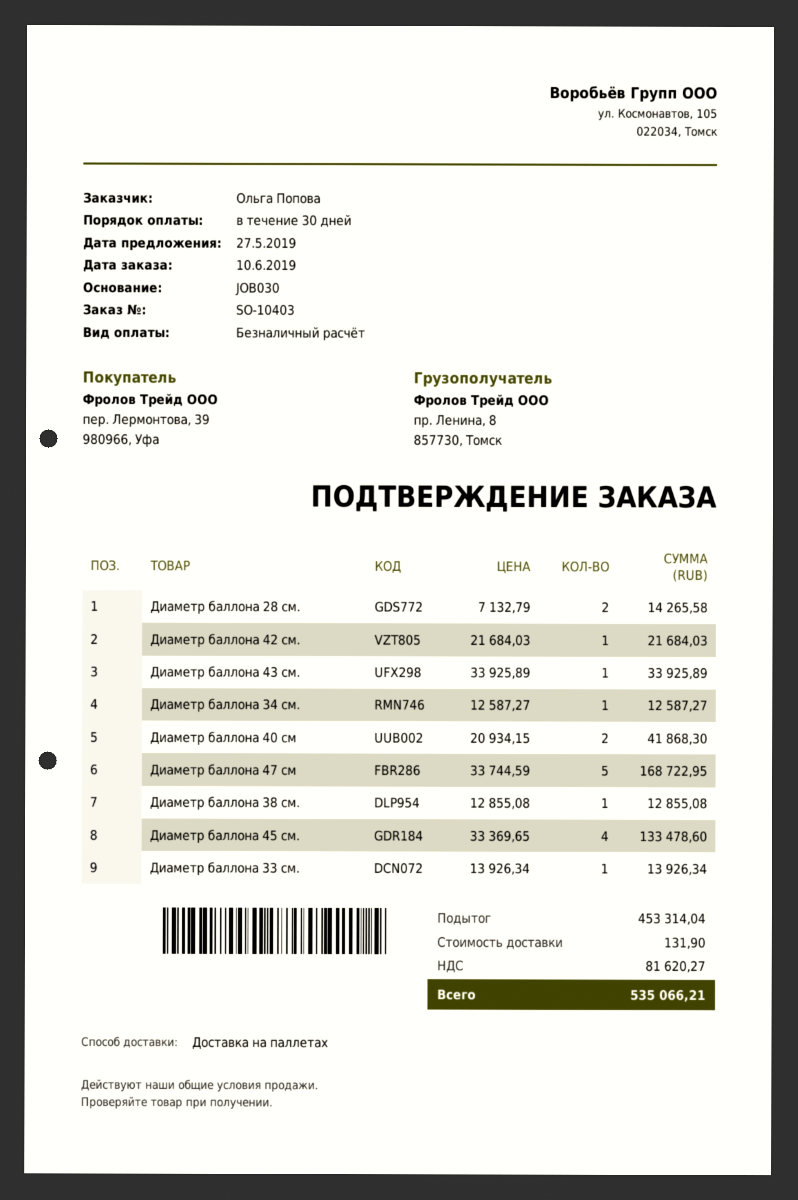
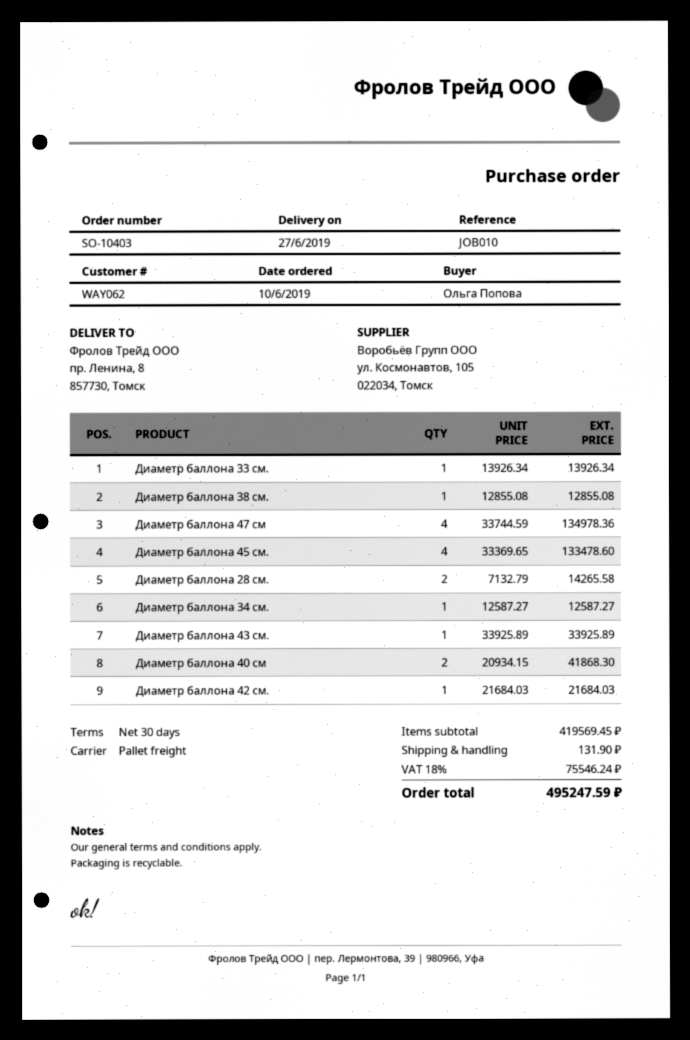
reference: JOB030 -> JOB010
Диаметр баллона 47 см: 5 x 33744.59 = 168722.95 -> 4 x 33744.59 = 134978.36
subtotal: 453314.04 -> 419569.45
tax: 81620.27 -> 75546.24
total: 535066.21 -> 495247.59

